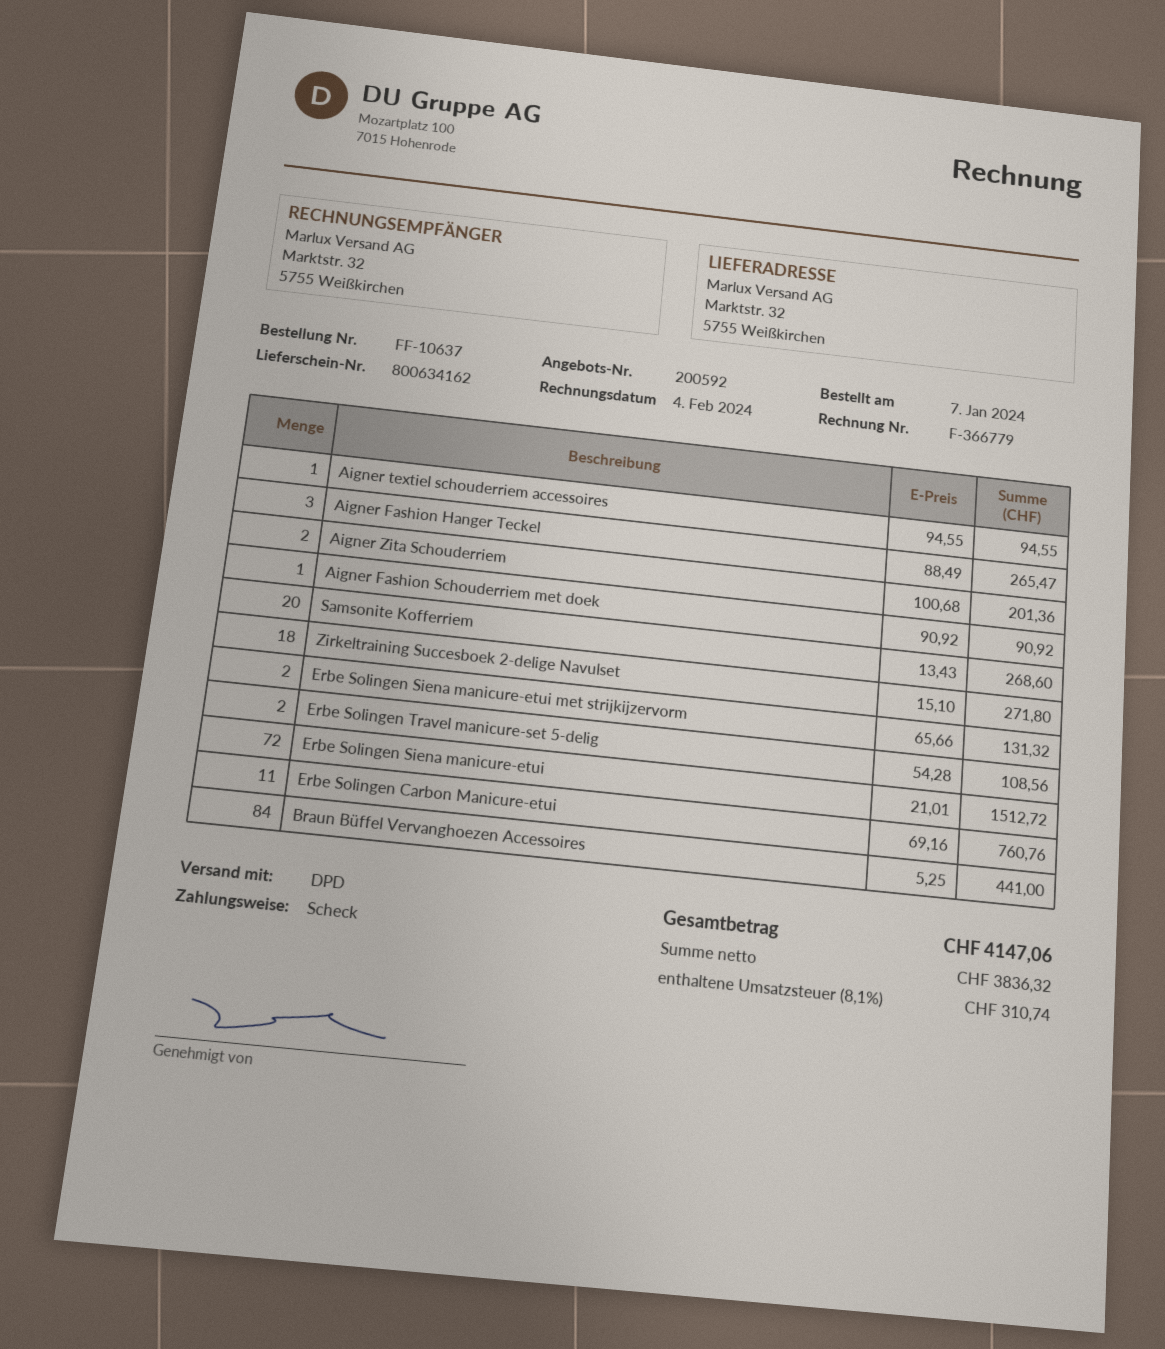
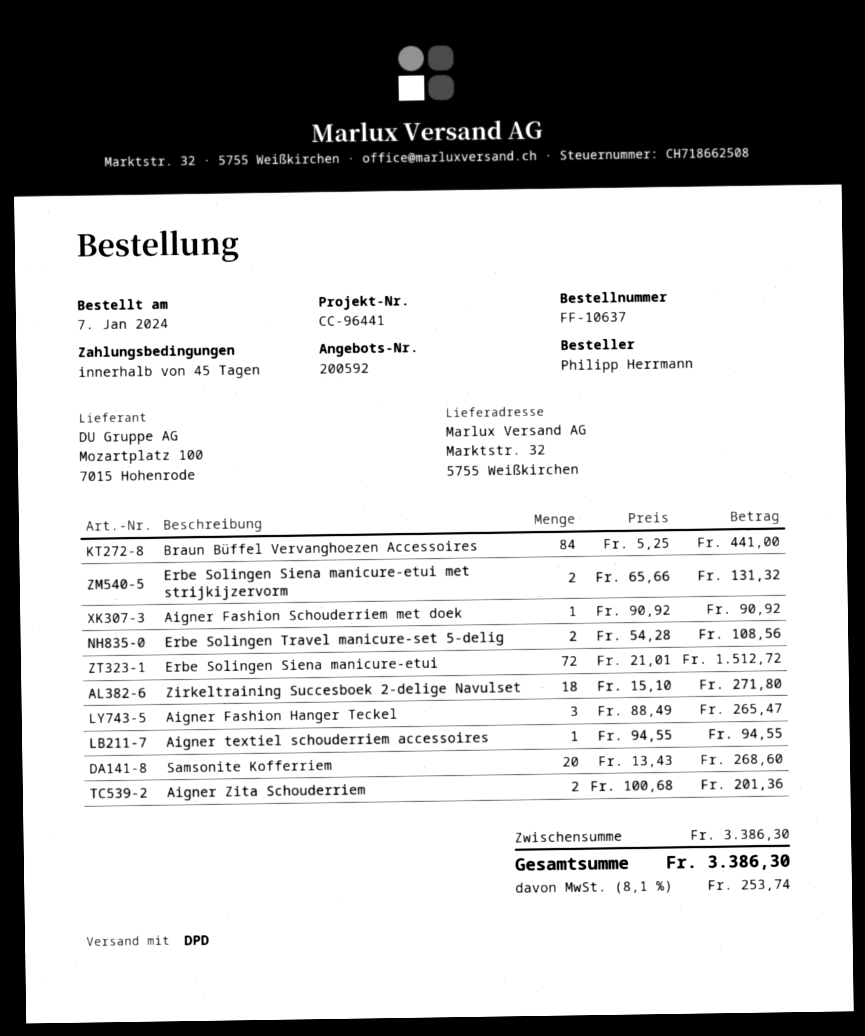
Erbe Solingen Carbon Manicure-etui: 11 x 69.16 = 760.76 -> none
tax: 8.1% = 310.74 -> 8.1% = 253.74
total: 4147.06 -> 3386.30

